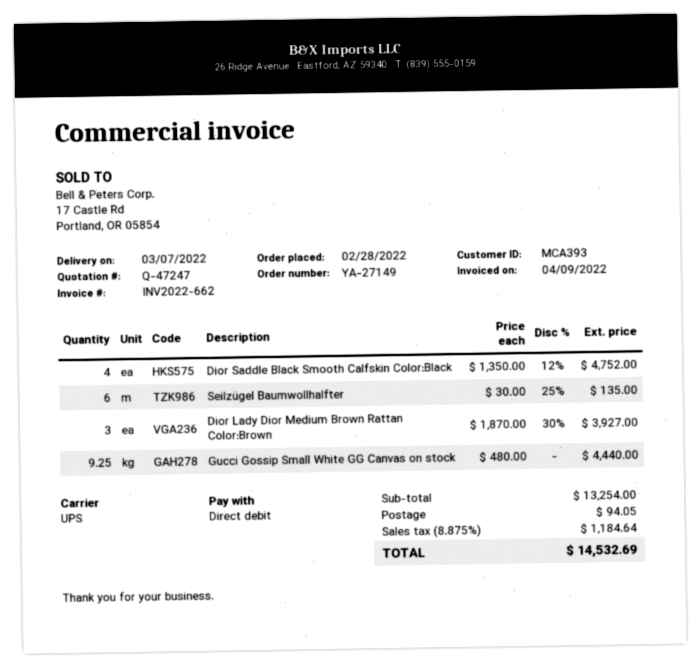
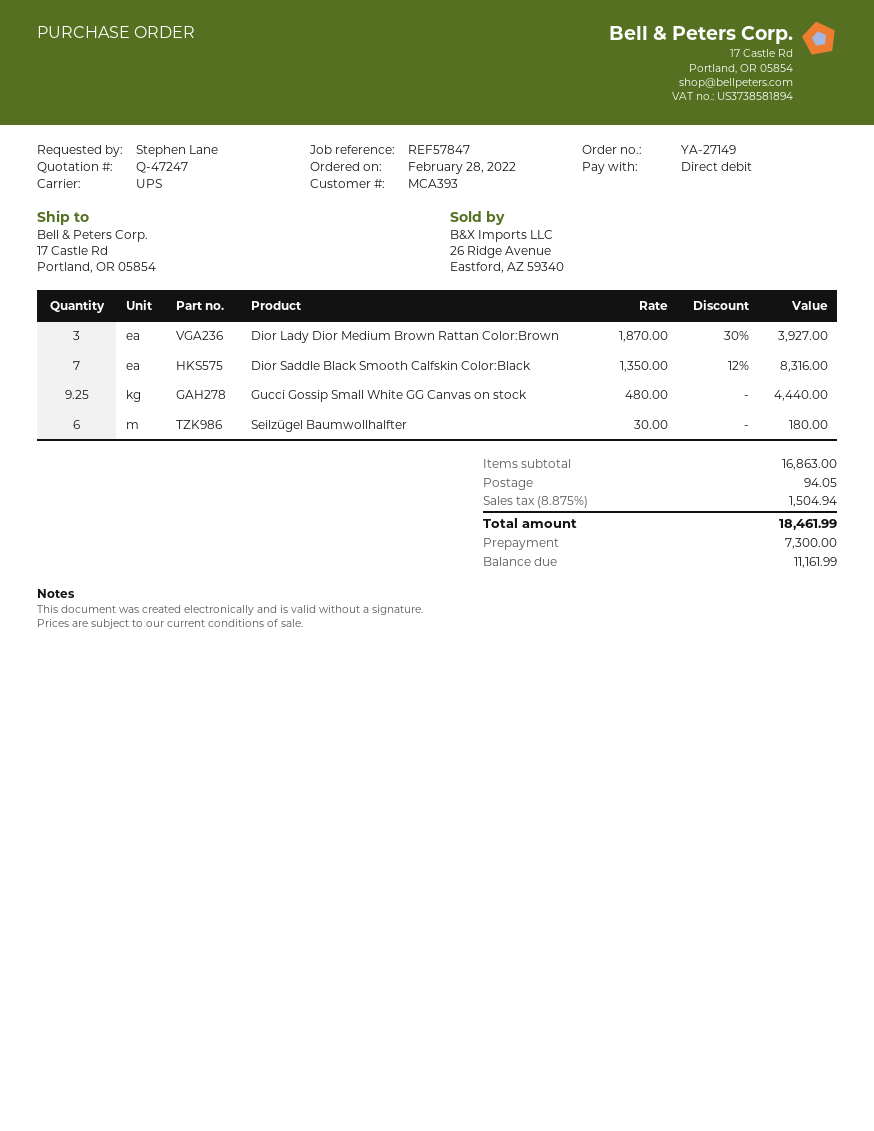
Dior Saddle Black Smooth Calfskin Color:Black: 4 x 1350.00 - 12% = 4752.00 -> 7 x 1350.00 - 12% = 8316.00
Seilzügel Baumwollhalfter: 6 x 30.00 - 25% = 135.00 -> 6 x 30.00 = 180.00
subtotal: 13254.00 -> 16863.00
tax: 8.875% = 1184.64 -> 8.875% = 1504.94
total: 14532.69 -> 18461.99

